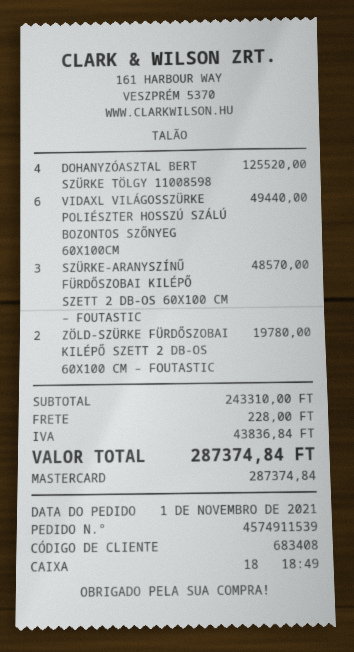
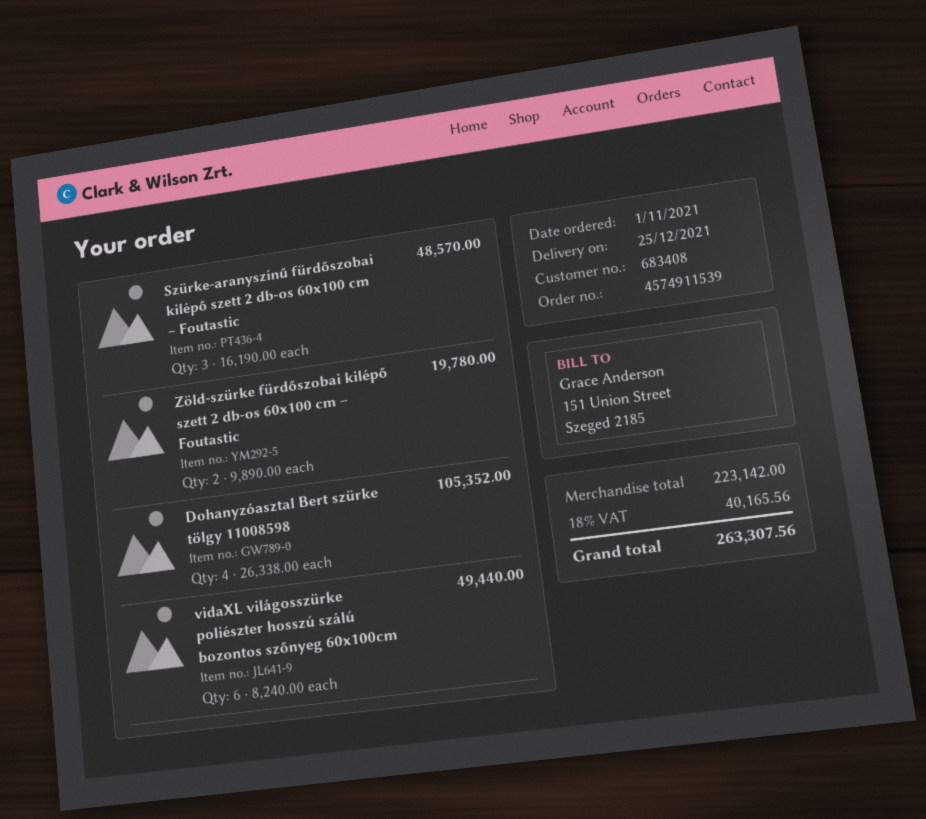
DOHANYZÓASZTAL BERT SZÜRKE TÖLGY 11008598: 4 for 125520.00 -> 4 for 105352.00
subtotal: 243310.00 -> 223142.00
shipping: 228.00 -> none
tax: 43836.84 -> 40165.56
total: 287374.84 -> 263307.56

